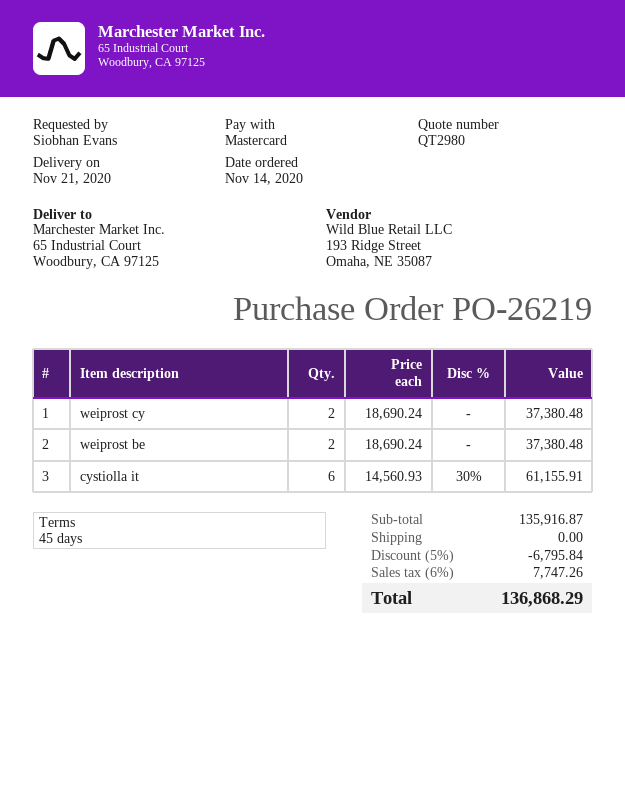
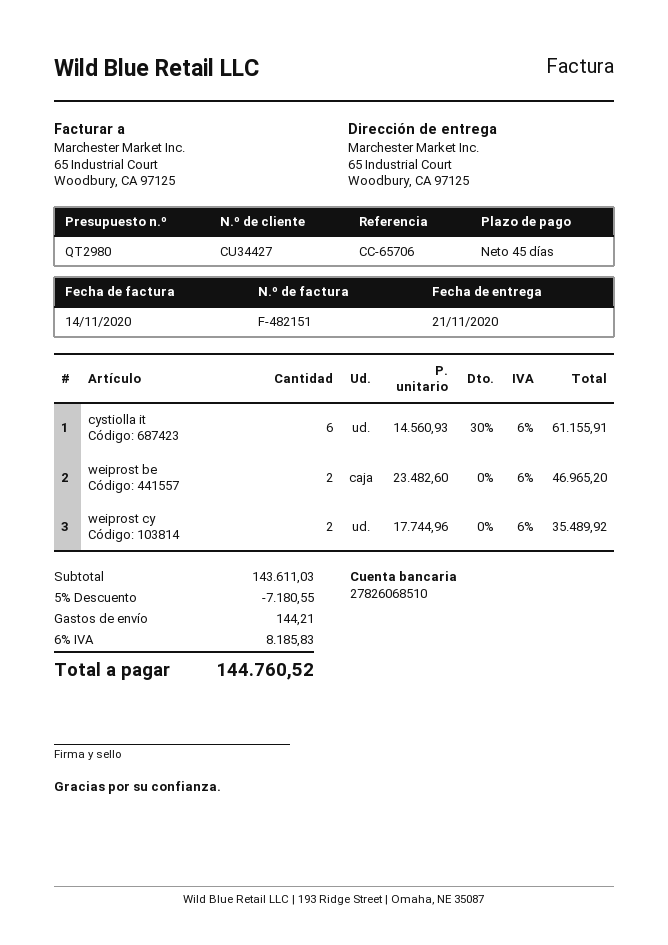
weiprost cy: 2 x 18690.24 = 37380.48 -> 2 x 17744.96 = 35489.92
weiprost be: 2 x 18690.24 = 37380.48 -> 2 x 23482.60 = 46965.20
subtotal: 135916.87 -> 143611.03
discount: 5% = 6795.84 -> 5% = 7180.55
shipping: 0.00 -> 144.21
tax: 6% = 7747.26 -> 6% = 8185.83
total: 136868.29 -> 144760.52

